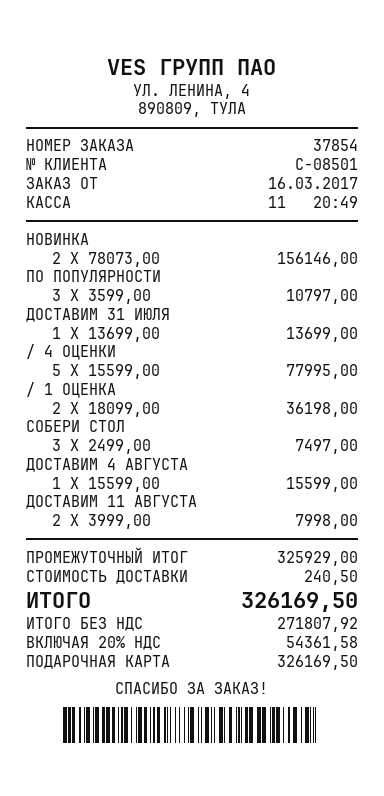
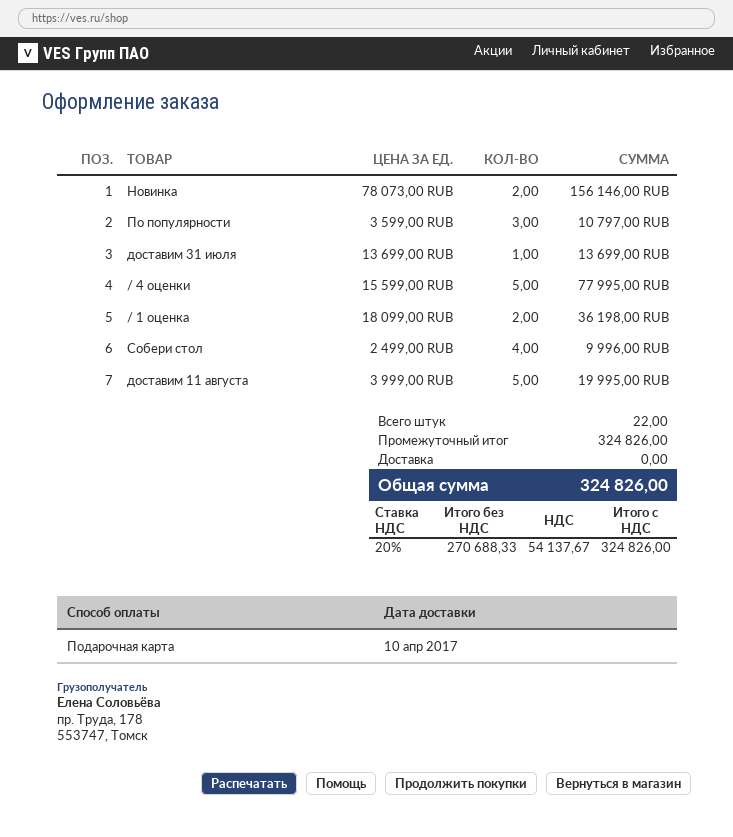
СОБЕРИ СТОЛ: 3 x 2499.00 = 7497.00 -> 4 x 2499.00 = 9996.00
ДОСТАВИМ 4 АВГУСТА: 1 x 15599.00 = 15599.00 -> none
ДОСТАВИМ 11 АВГУСТА: 2 x 3999.00 = 7998.00 -> 5 x 3999.00 = 19995.00
subtotal: 325929.00 -> 324826.00
shipping: 240.50 -> 0.00
net: 271807.92 -> 270688.33
tax: 20% = 54361.58 -> 20% = 54137.67
total: 326169.50 -> 324826.00

